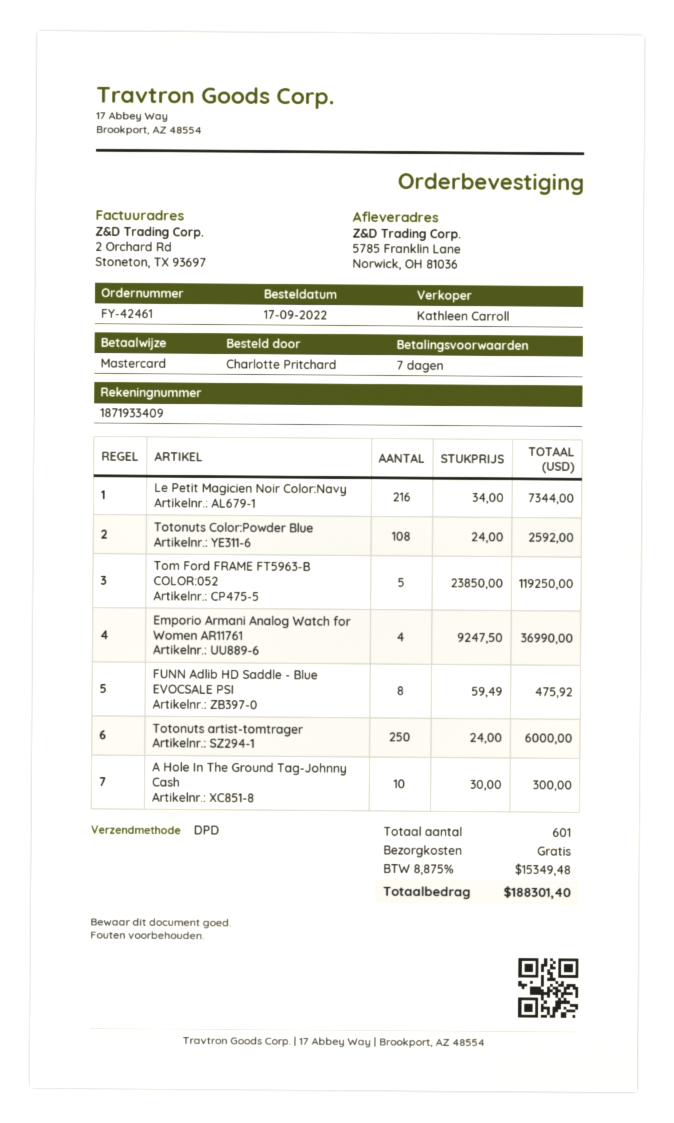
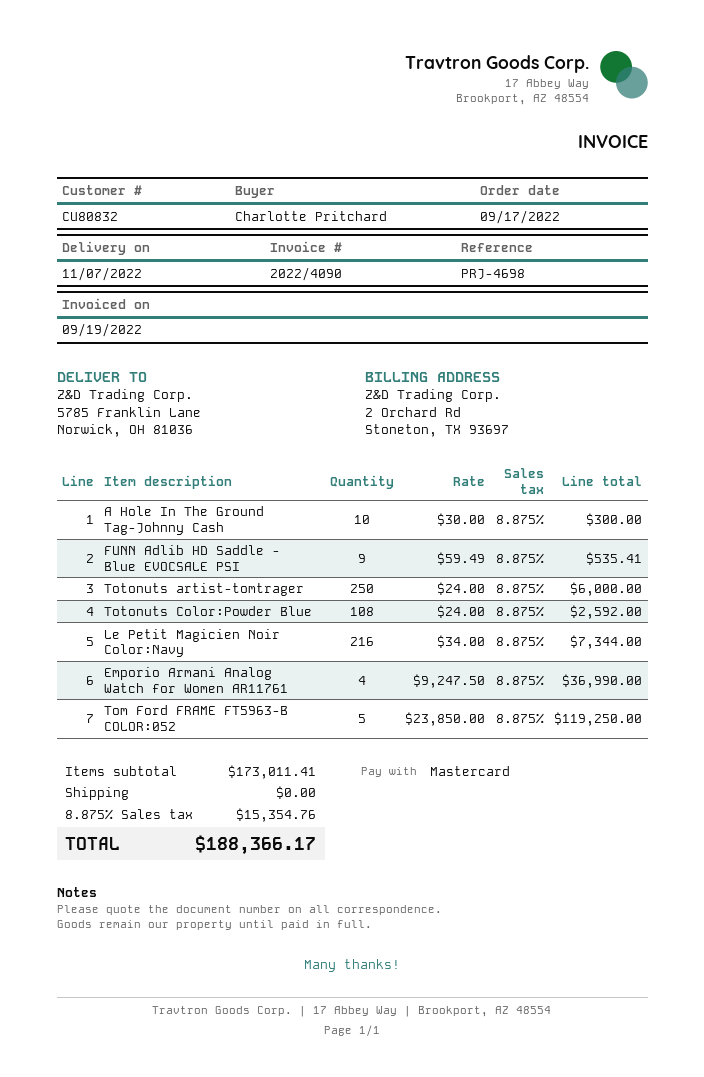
FUNN Adlib HD Saddle - Blue EVOCSALE PSI: 8 x 59.49 = 475.92 -> 9 x 59.49 = 535.41
tax: 8.875% = 15349.48 -> 8.875% = 15354.76
total: 188301.40 -> 188366.17

